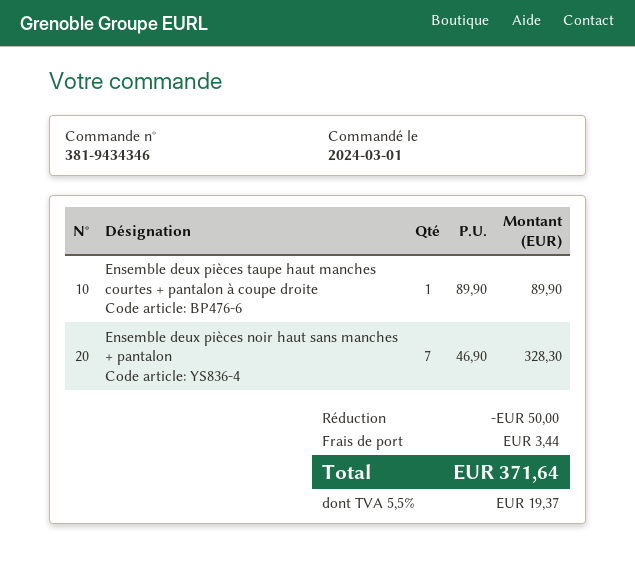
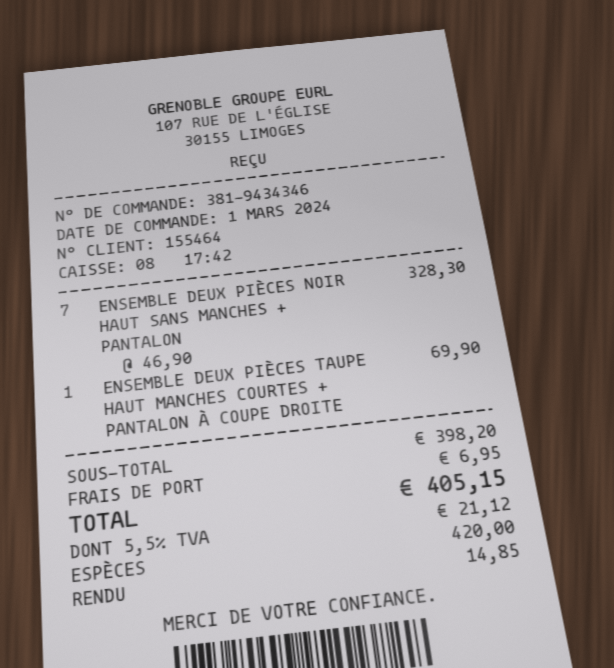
Ensemble deux pièces taupe haut manches courtes + pantalon à coupe droite: 1 x 89.90 = 89.90 -> 1 x 69.90 = 69.90
discount: 50.00 -> none
shipping: 3.44 -> 6.95
tax: 5.5% = 19.37 -> 5.5% = 21.12
total: 371.64 -> 405.15

